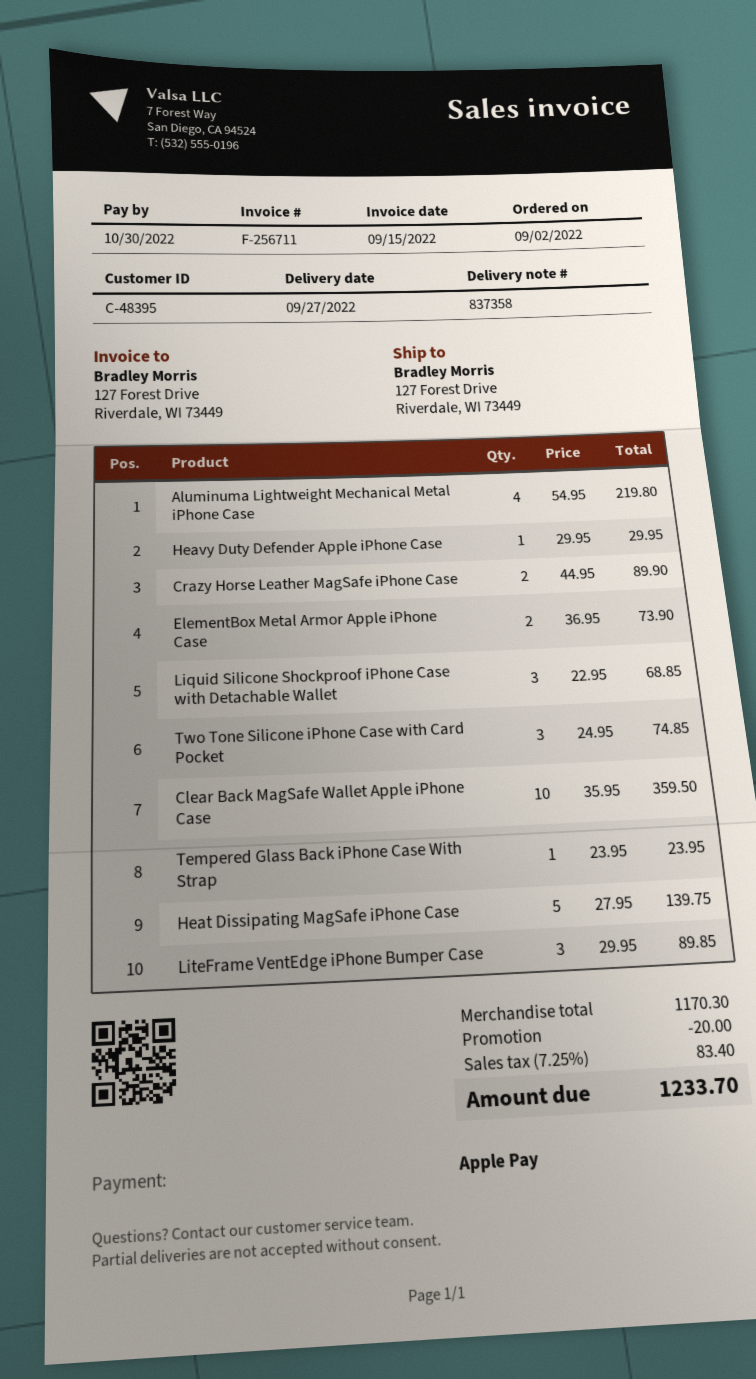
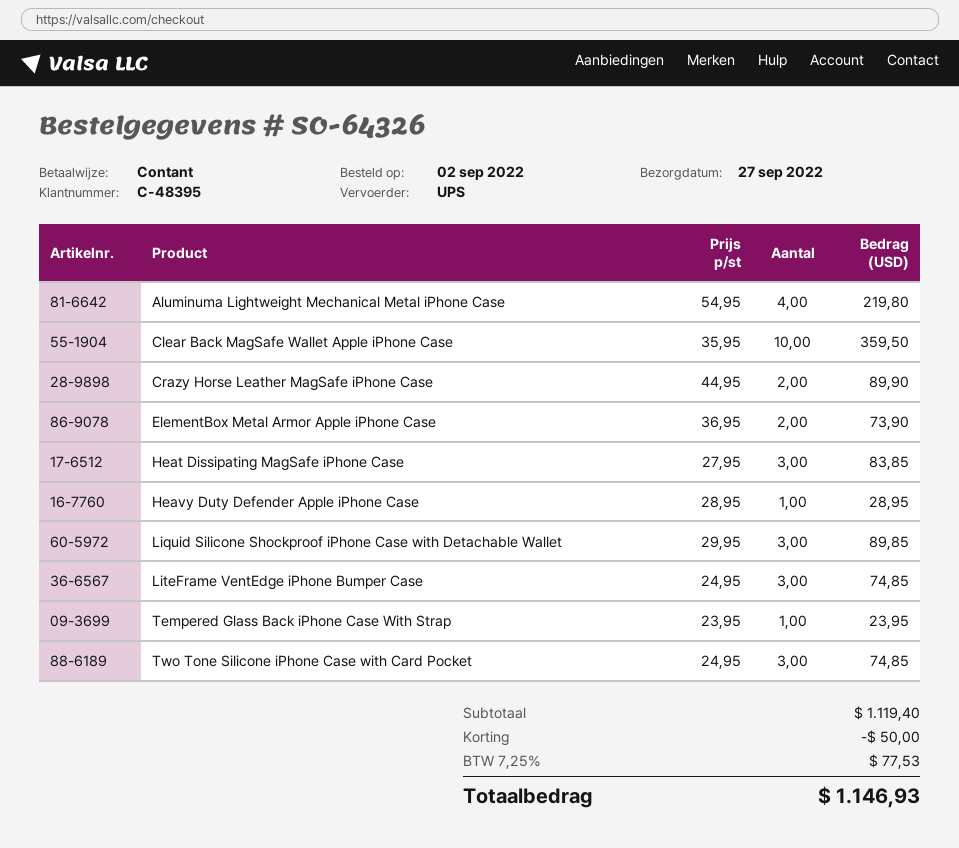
payment method: Apple Pay -> cash
Heavy Duty Defender Apple iPhone Case: 1 x 29.95 = 29.95 -> 1 x 28.95 = 28.95
Liquid Silicone Shockproof iPhone Case with Detachable Wallet: 3 x 22.95 = 68.85 -> 3 x 29.95 = 89.85
Heat Dissipating MagSafe iPhone Case: 5 x 27.95 = 139.75 -> 3 x 27.95 = 83.85
LiteFrame VentEdge iPhone Bumper Case: 3 x 29.95 = 89.85 -> 3 x 24.95 = 74.85
subtotal: 1170.30 -> 1119.40
discount: 20.00 -> 50.00
tax: 7.25% = 83.40 -> 7.25% = 77.53
total: 1233.70 -> 1146.93

